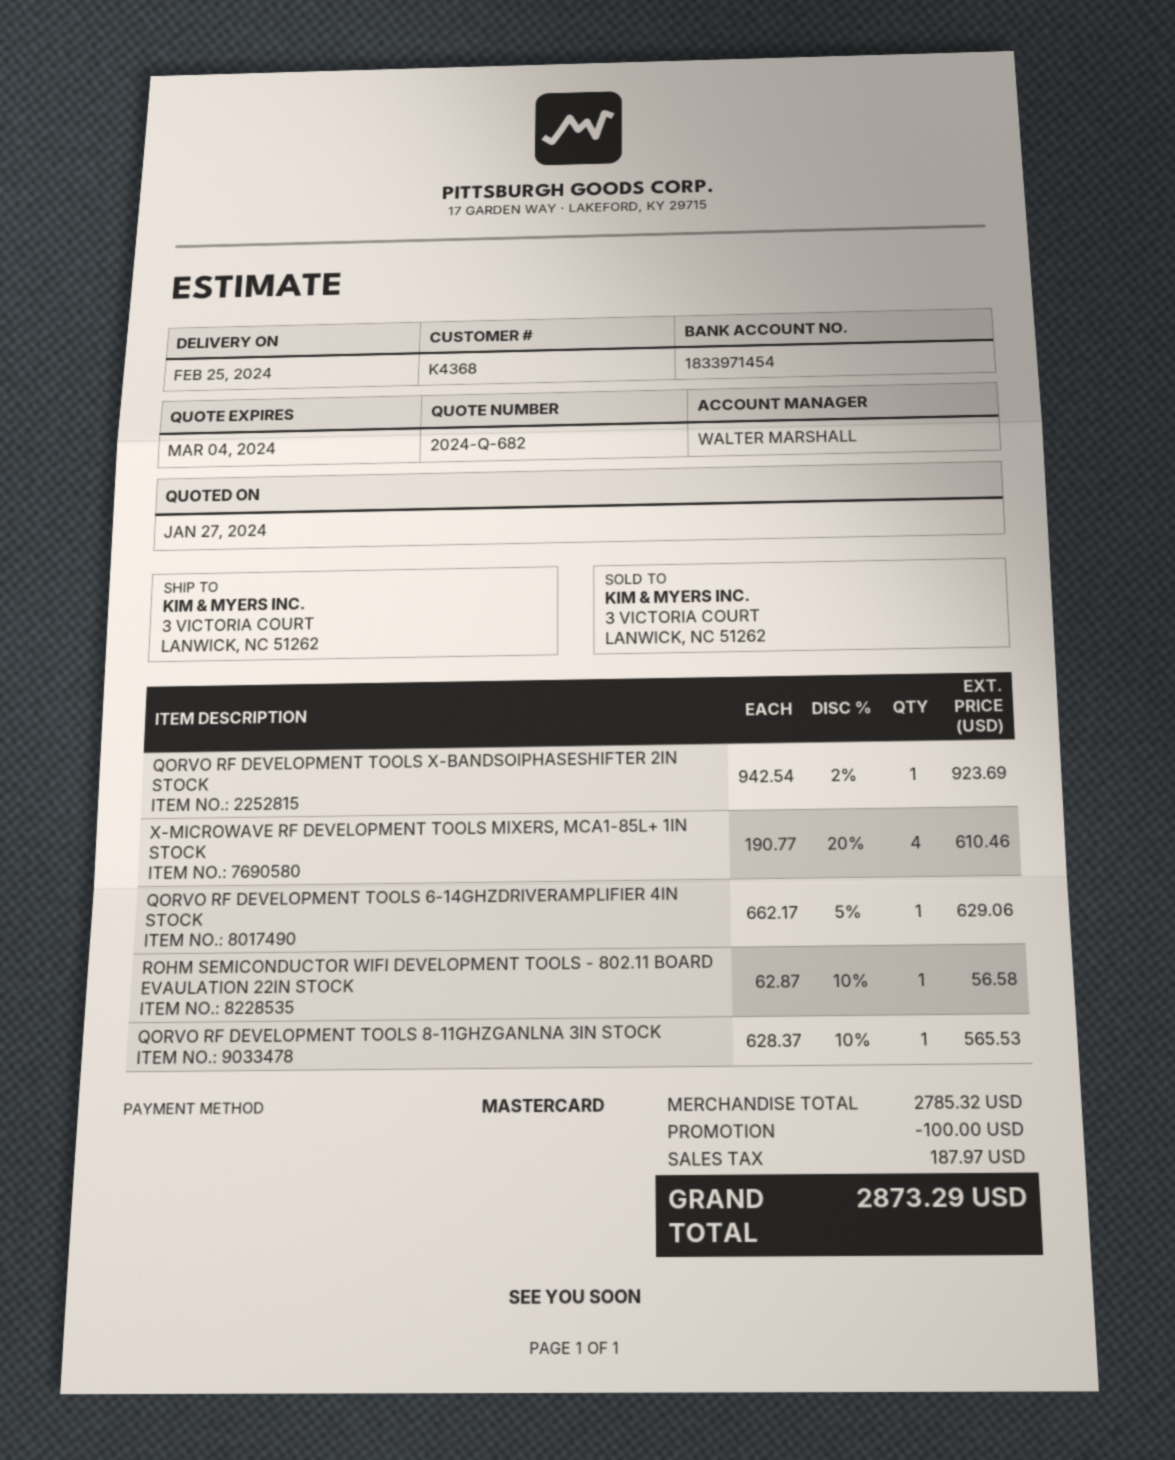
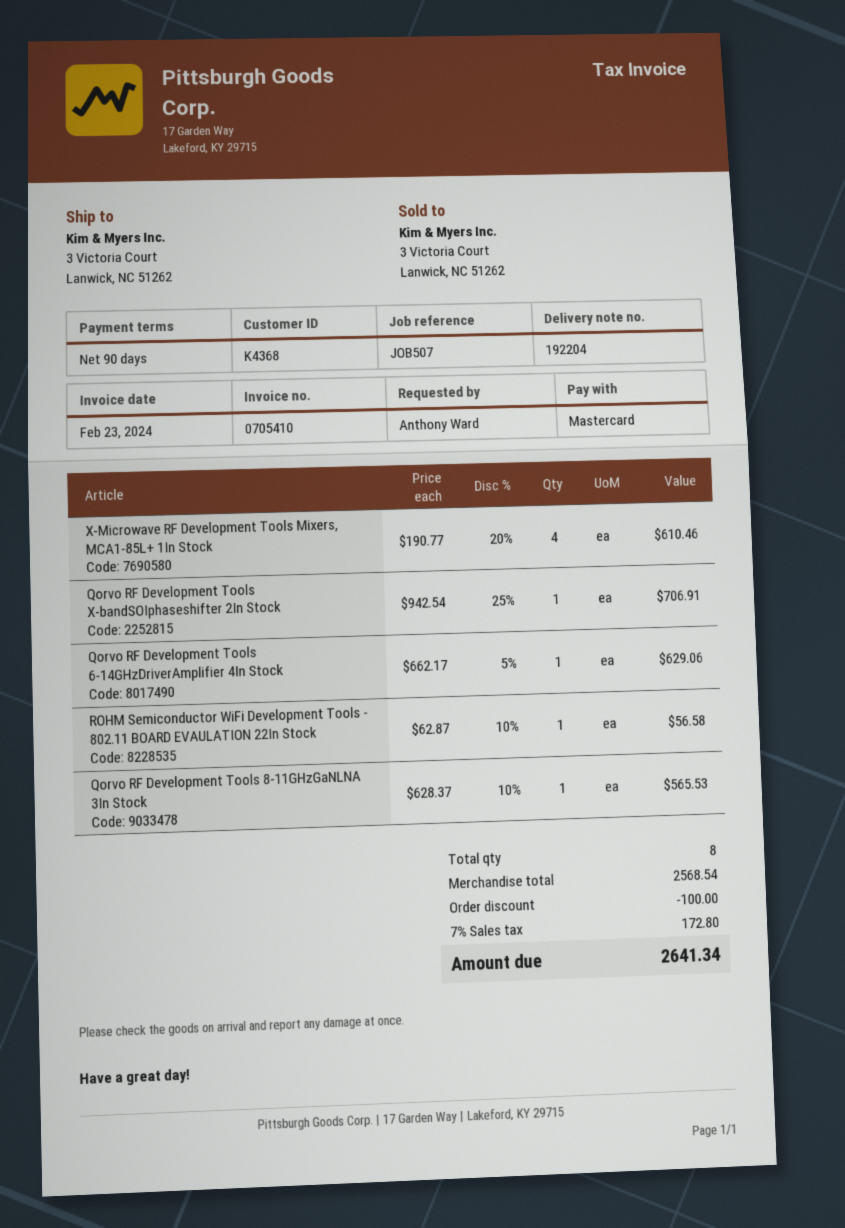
QORVO RF DEVELOPMENT TOOLS X-BANDSOIPHASESHIFTER 2IN STOCK: 1 x 942.54 - 2% = 923.69 -> 1 x 942.54 - 25% = 706.91
subtotal: 2785.32 -> 2568.54
tax: 187.97 -> 172.80
total: 2873.29 -> 2641.34

